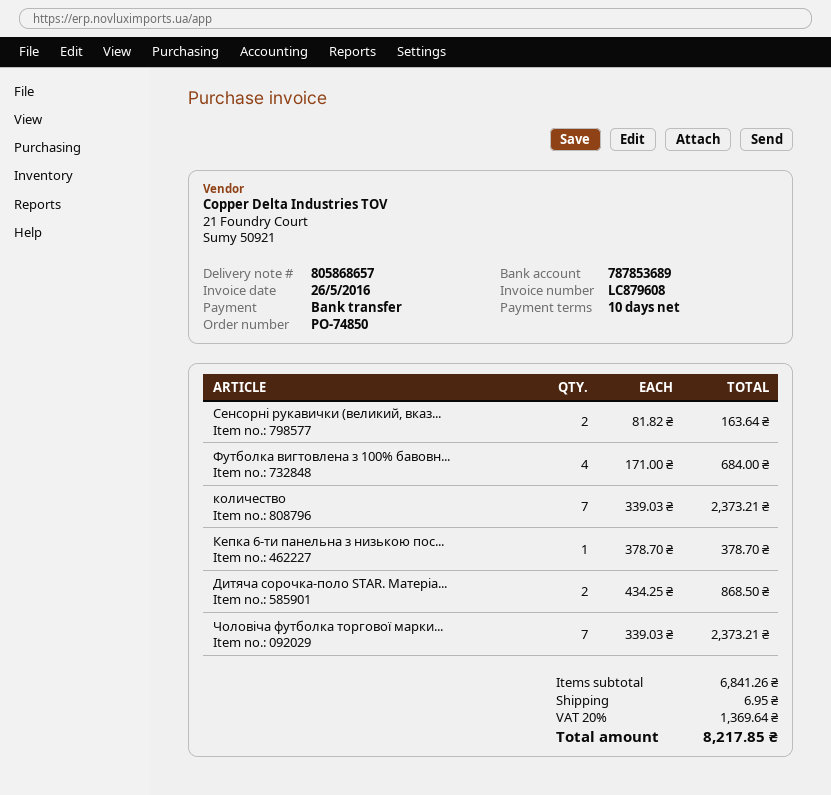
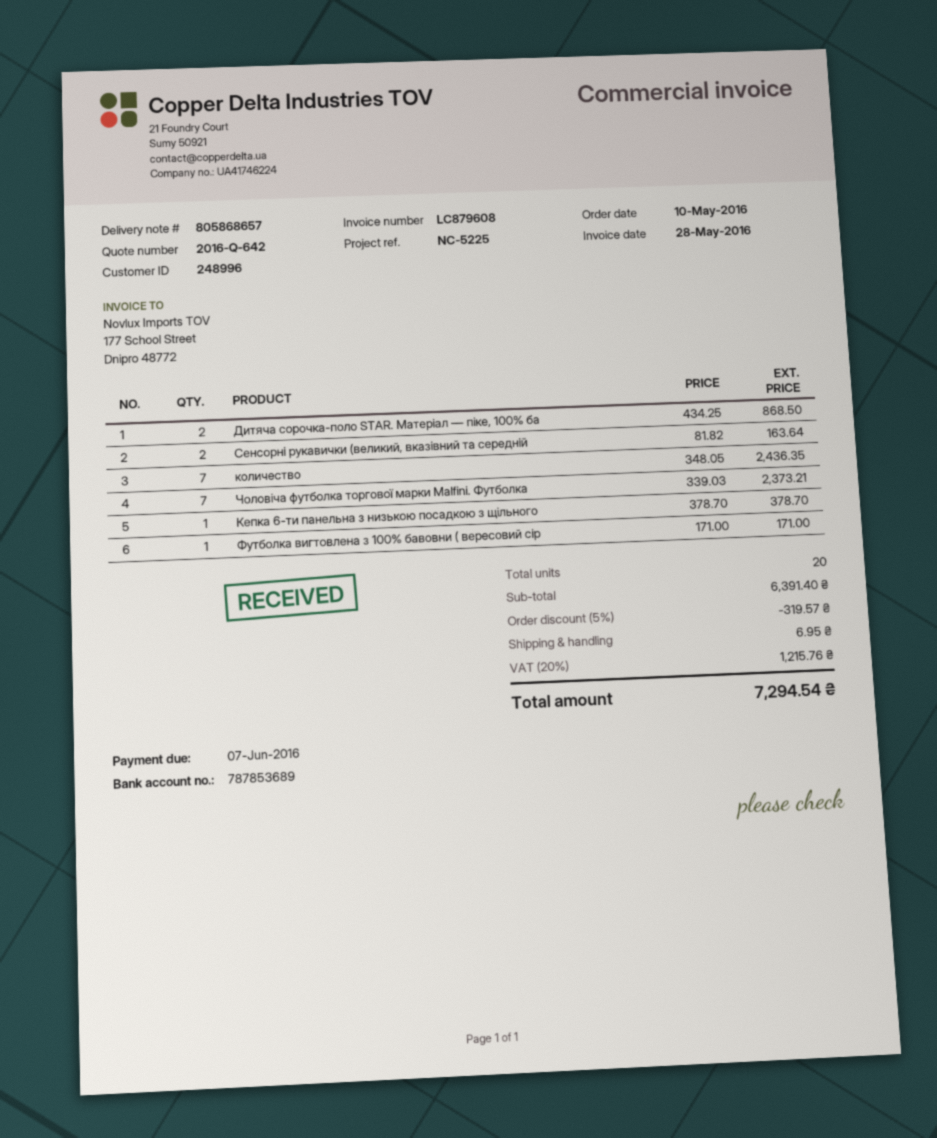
invoice date: 2016-05-26 -> 2016-05-28
Футболка вигтовлена з 100% бавовн...: 4 x 171.00 = 684.00 -> 1 x 171.00 = 171.00
количество: 7 x 339.03 = 2373.21 -> 7 x 348.05 = 2436.35
subtotal: 6841.26 -> 6391.40
discount: none -> 5% = 319.57
tax: 20% = 1369.64 -> 20% = 1215.76
total: 8217.85 -> 7294.54

